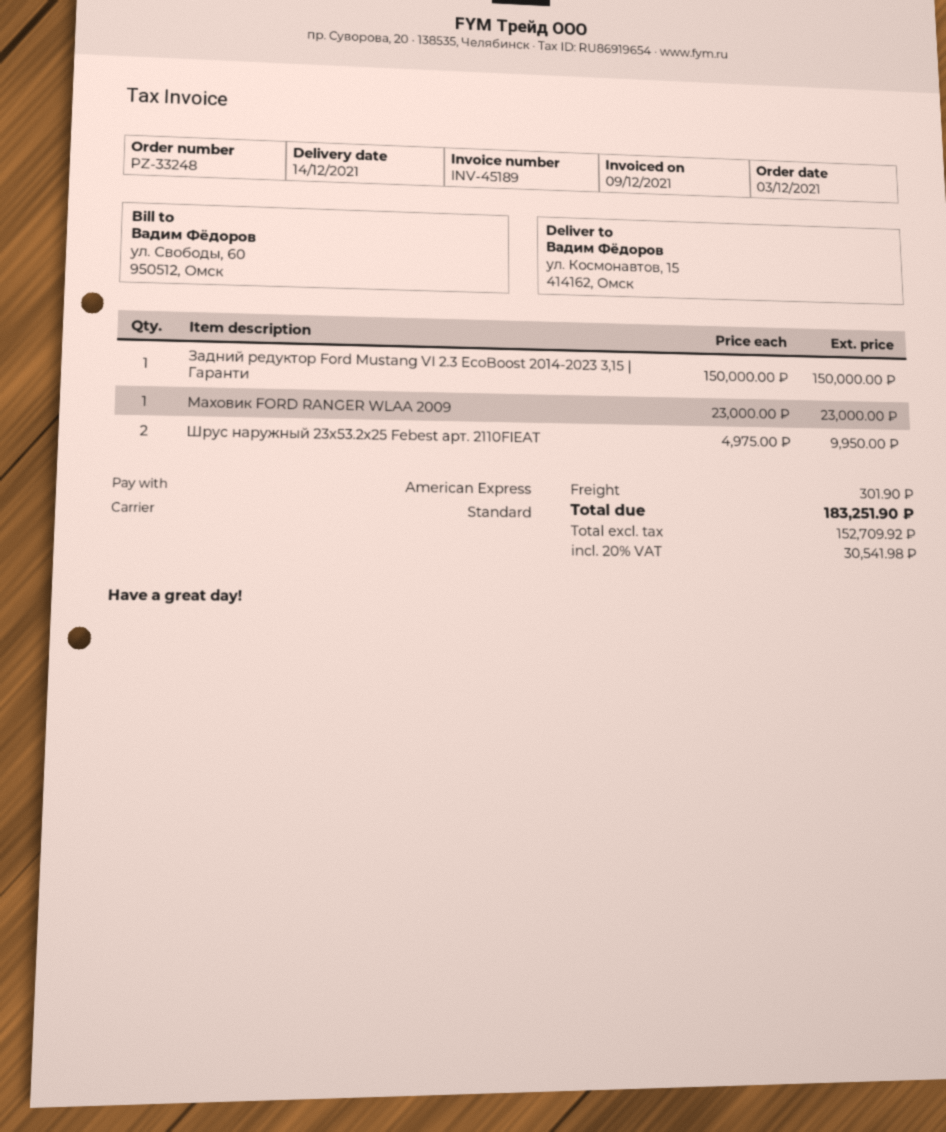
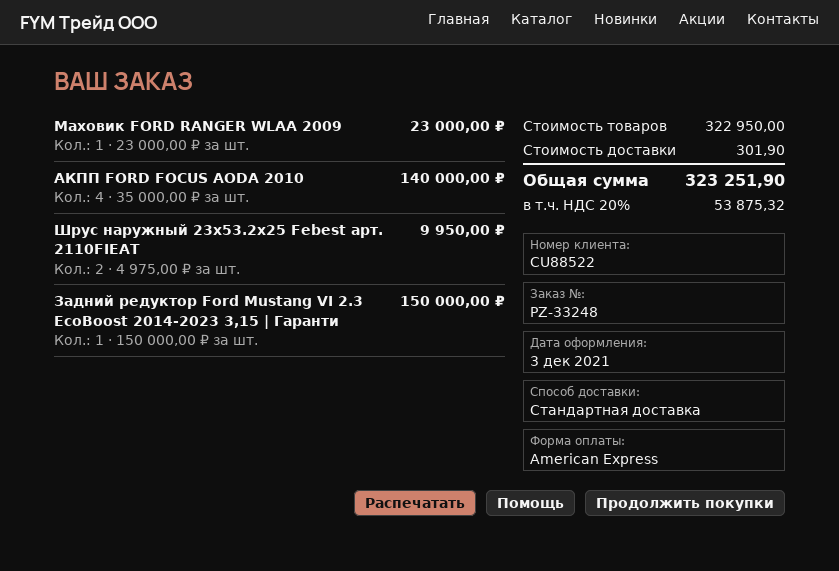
АКПП FORD FOCUS AODA 2010: none -> 4 x 35000.00 = 140000.00
tax: 20% = 30541.98 -> 20% = 53875.32
total: 183251.90 -> 323251.90

